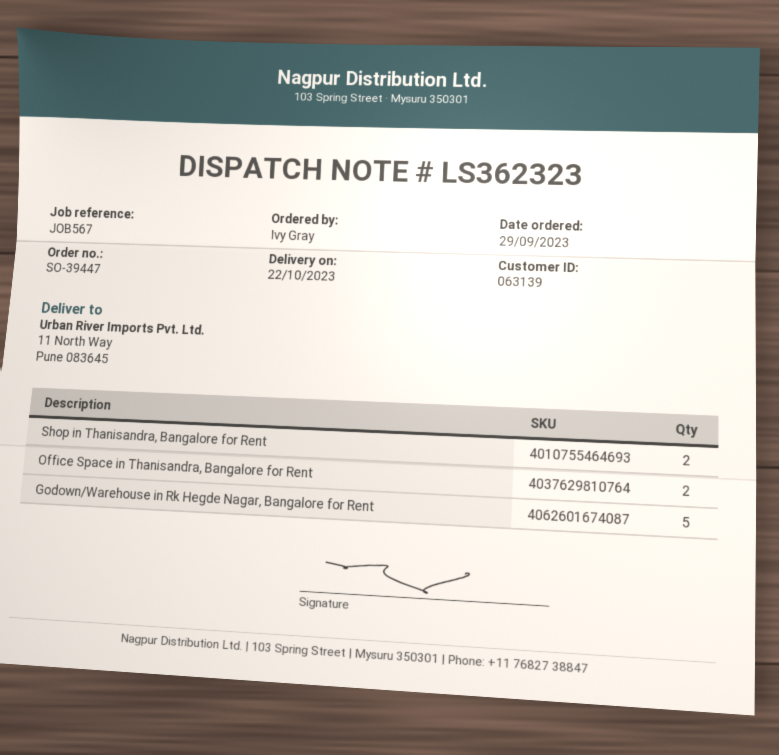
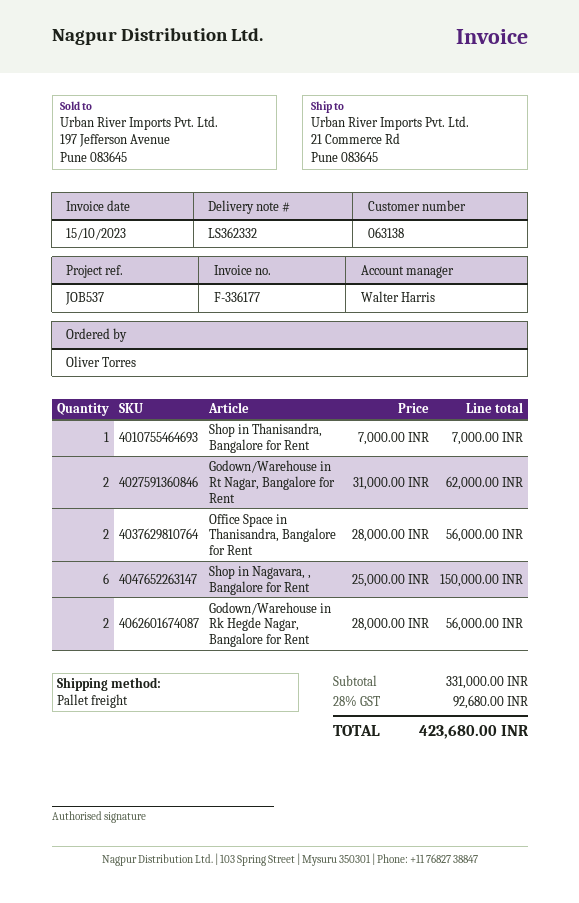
delivery note number: LS362323 -> LS362332
customer number: 063139 -> 063138
reference: JOB567 -> JOB537
ordered by: Ivy Gray -> Oliver Torres
ship to: 11 North Way, Pune 083645 -> 21 Commerce Rd, Pune 083645
Shop in Thanisandra, Bangalore for Rent: 2 -> 1
Godown/Warehouse in Rk Hegde Nagar, Bangalore for Rent: 5 -> 2
Godown/Warehouse in Rt Nagar, Bangalore for Rent: none -> 2
Shop in Nagavara, , Bangalore for Rent: none -> 6

